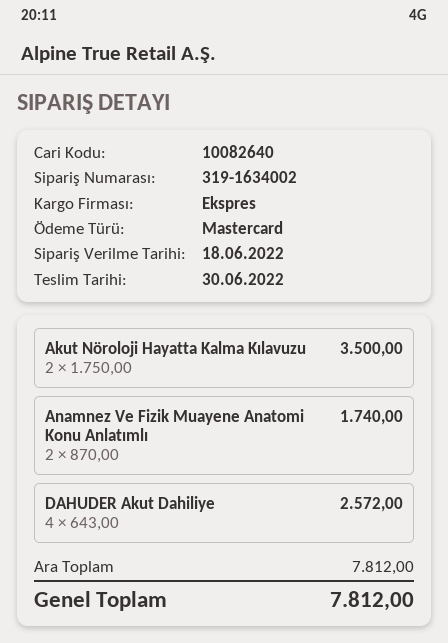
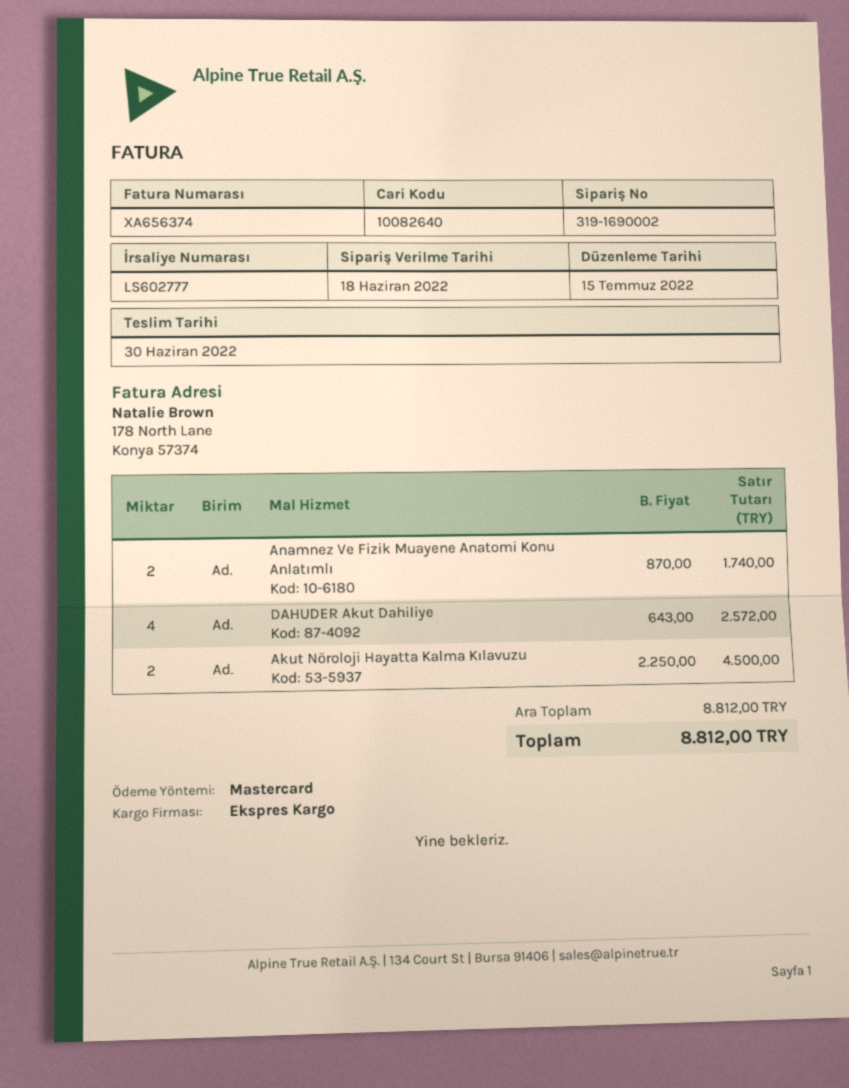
order number: 319-1634002 -> 319-1690002
Akut Nöroloji Hayatta Kalma Kılavuzu: 2 x 1750.00 = 3500.00 -> 2 x 2250.00 = 4500.00
subtotal: 7812.00 -> 8812.00
total: 7812.00 -> 8812.00

